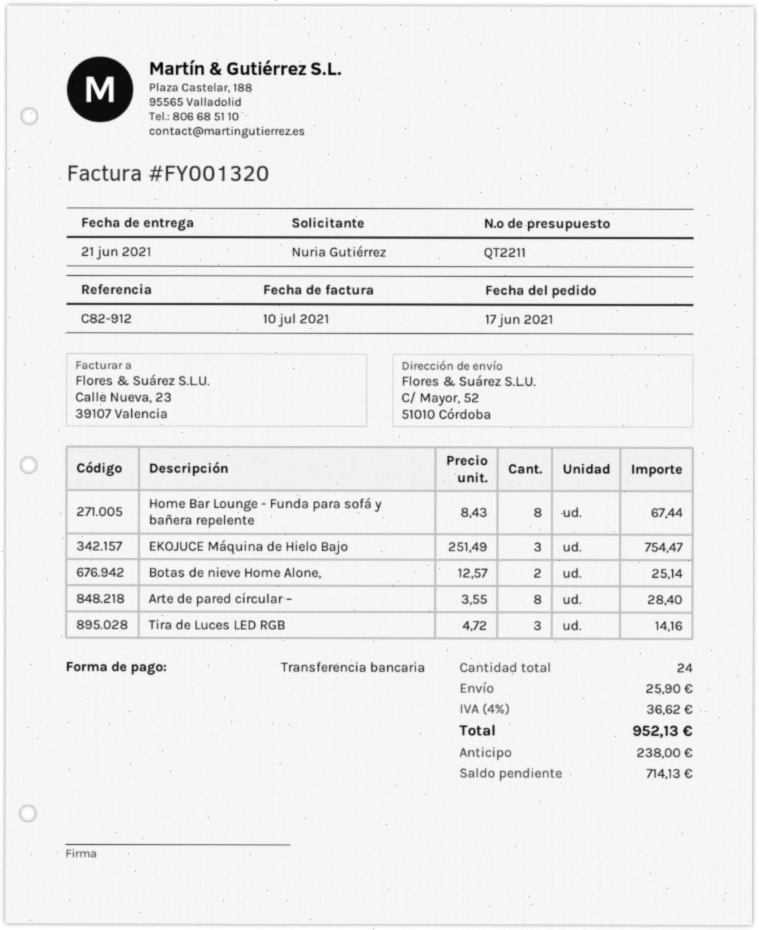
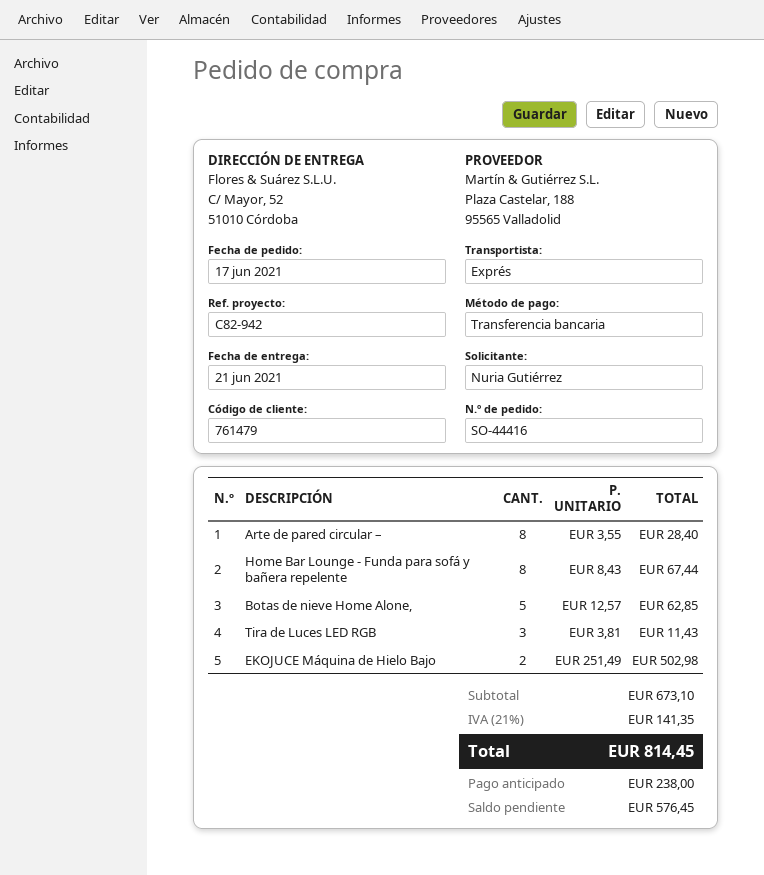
reference: C82-912 -> C82-942
EKOJUCE Máquina de Hielo Bajo: 3 x 251.49 = 754.47 -> 2 x 251.49 = 502.98
Botas de nieve Home Alone,: 2 x 12.57 = 25.14 -> 5 x 12.57 = 62.85
Tira de Luces LED RGB: 3 x 4.72 = 14.16 -> 3 x 3.81 = 11.43
shipping: 25.90 -> none
tax: 4% = 36.62 -> 21% = 141.35
total: 952.13 -> 814.45
balance: 714.13 -> 576.45

